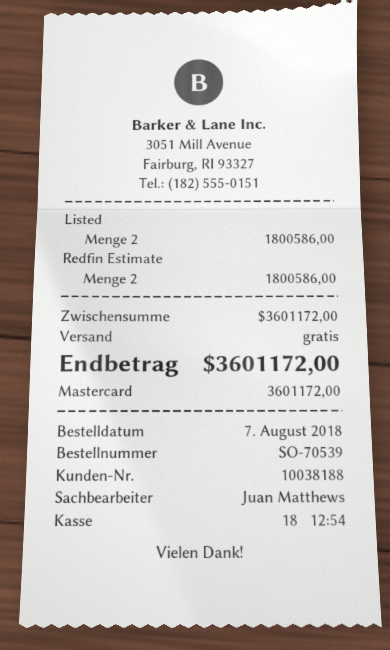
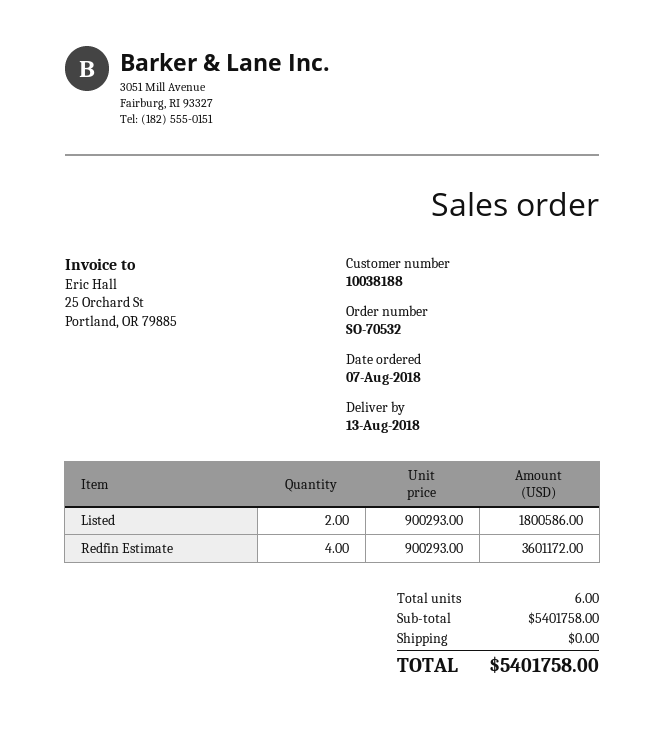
order number: SO-70539 -> SO-70532
Redfin Estimate: 2 for 1800586.00 -> 4 for 3601172.00
subtotal: 3601172.00 -> 5401758.00
total: 3601172.00 -> 5401758.00

